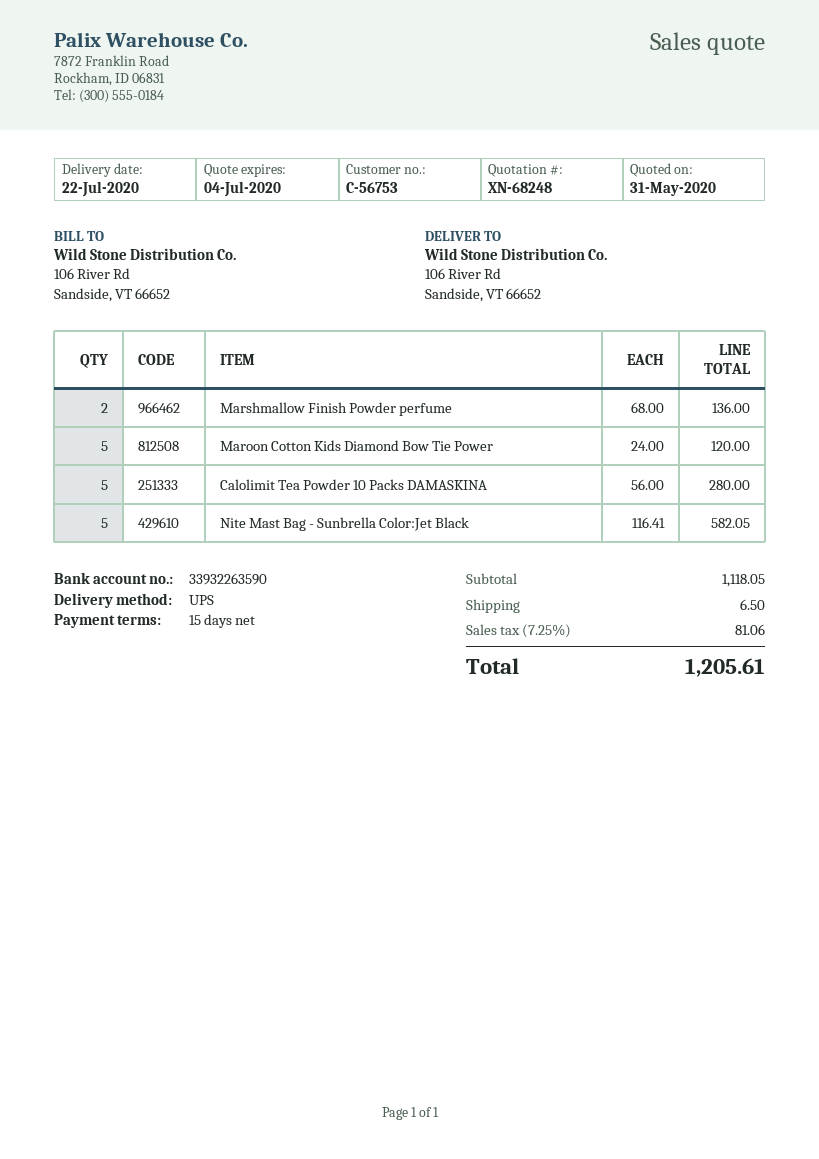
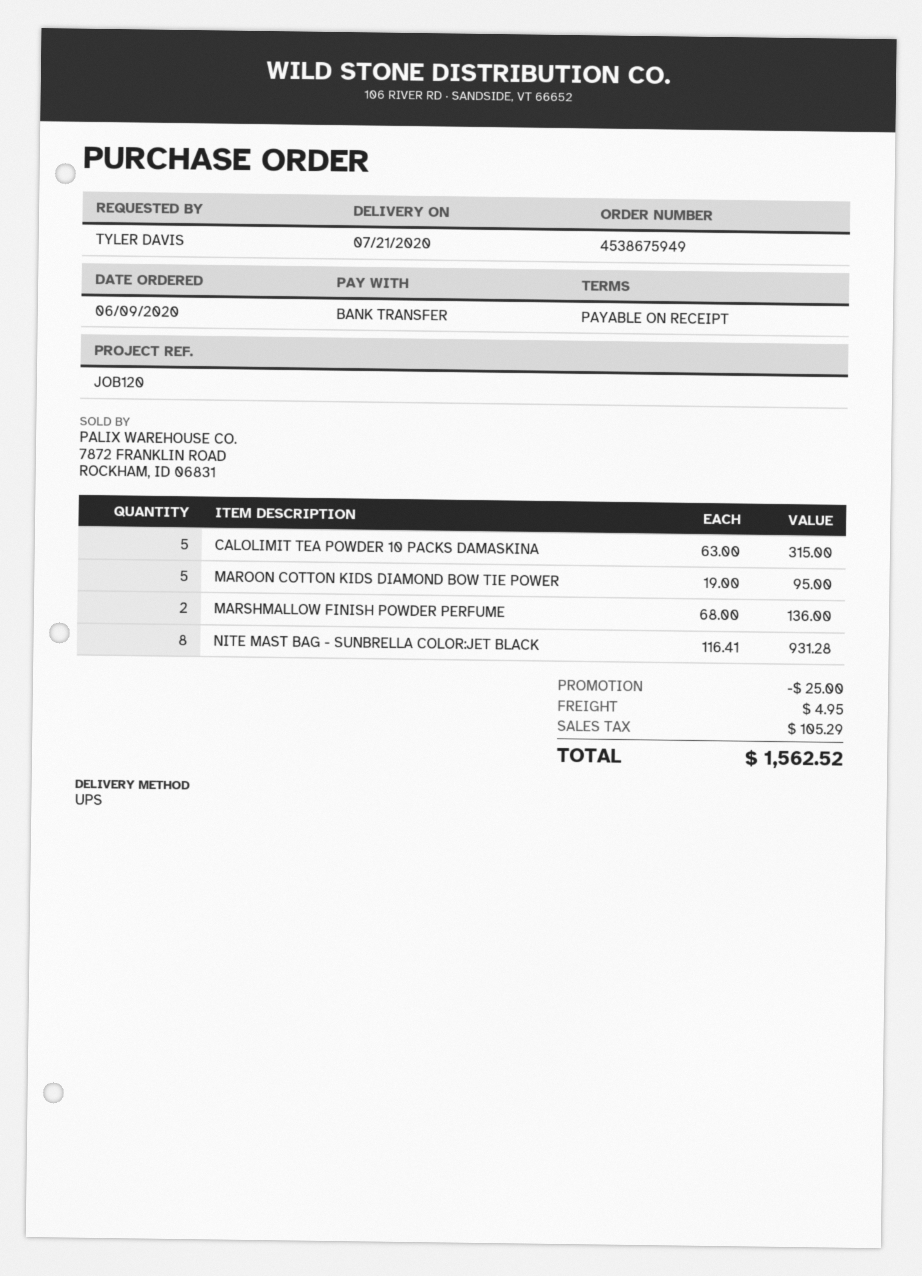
delivery date: 2020-07-22 -> 2020-07-21
payment terms: 15 days -> on receipt
Maroon Cotton Kids Diamond Bow Tie Power: 5 x 24.00 = 120.00 -> 5 x 19.00 = 95.00
Calolimit Tea Powder 10 Packs DAMASKINA: 5 x 56.00 = 280.00 -> 5 x 63.00 = 315.00
Nite Mast Bag - Sunbrella Color:Jet Black: 5 x 116.41 = 582.05 -> 8 x 116.41 = 931.28
discount: none -> 25.00
shipping: 6.50 -> 4.95
tax: 81.06 -> 105.29
total: 1205.61 -> 1562.52

